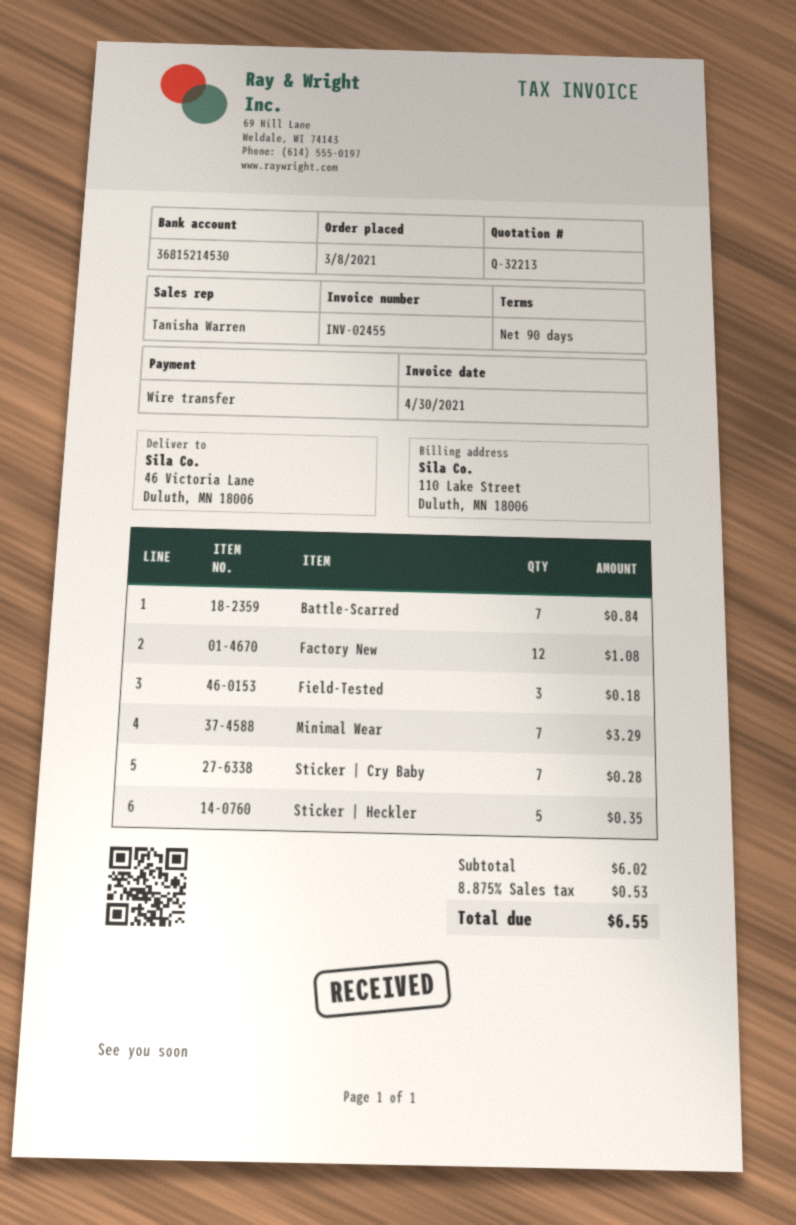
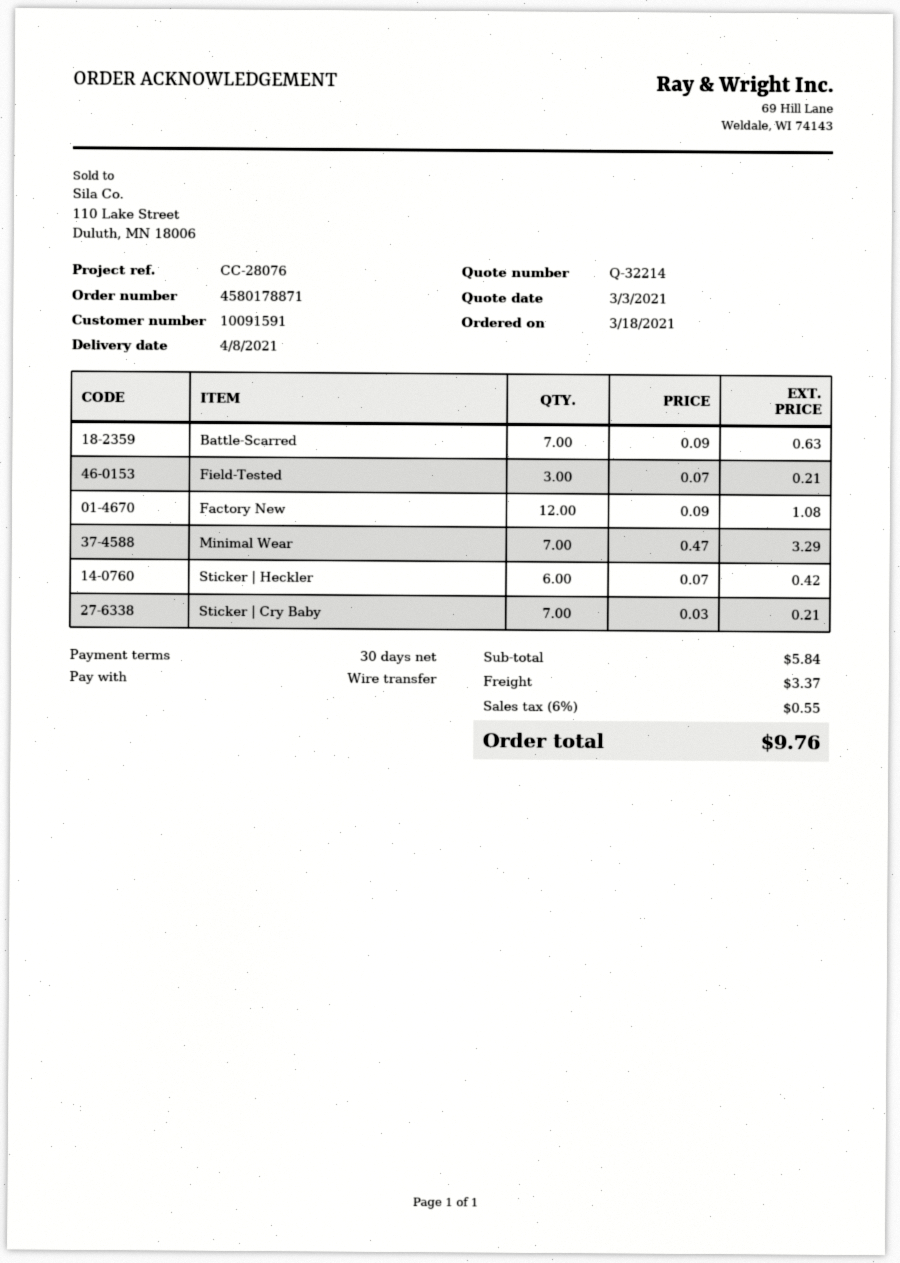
quote number: Q-32213 -> Q-32214
order date: 2021-03-08 -> 2021-03-18
payment terms: 90 days -> 30 days
Battle-Scarred: 7 for 0.84 -> 7 for 0.63
Field-Tested: 3 for 0.18 -> 3 for 0.21
Sticker | Cry Baby: 7 for 0.28 -> 7 for 0.21
Sticker | Heckler: 5 for 0.35 -> 6 for 0.42
subtotal: 6.02 -> 5.84
shipping: none -> 3.37
tax: 8.875% = 0.53 -> 6% = 0.55
total: 6.55 -> 9.76

